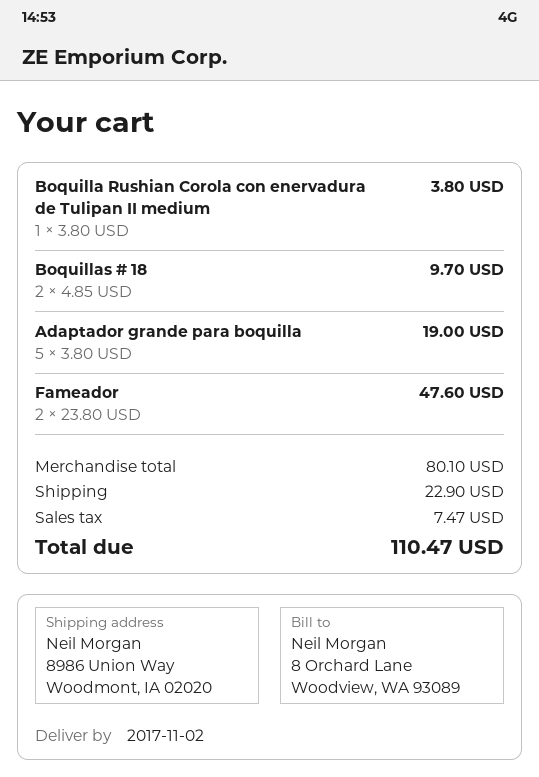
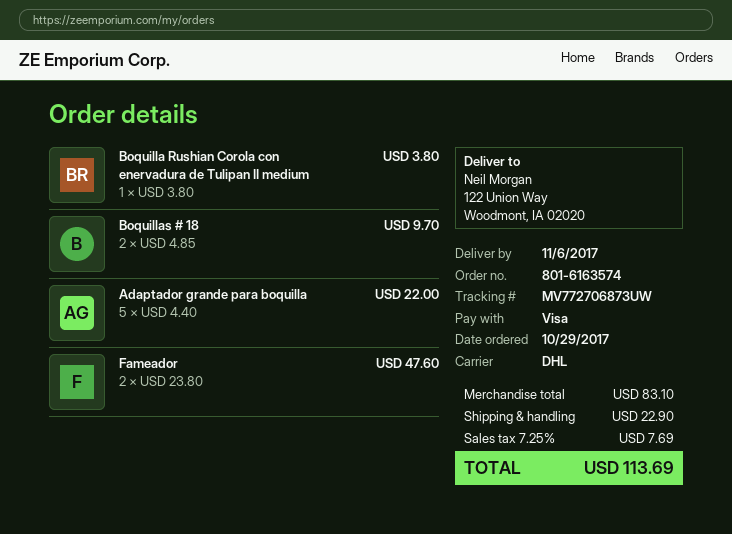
delivery date: 2017-11-02 -> 2017-11-06
ship to: 8986 Union Way, Woodmont, IA 02020 -> 122 Union Way, Woodmont, IA 02020
Adaptador grande para boquilla: 5 x 3.80 = 19.00 -> 5 x 4.40 = 22.00
subtotal: 80.10 -> 83.10
tax: 7.47 -> 7.69
total: 110.47 -> 113.69

